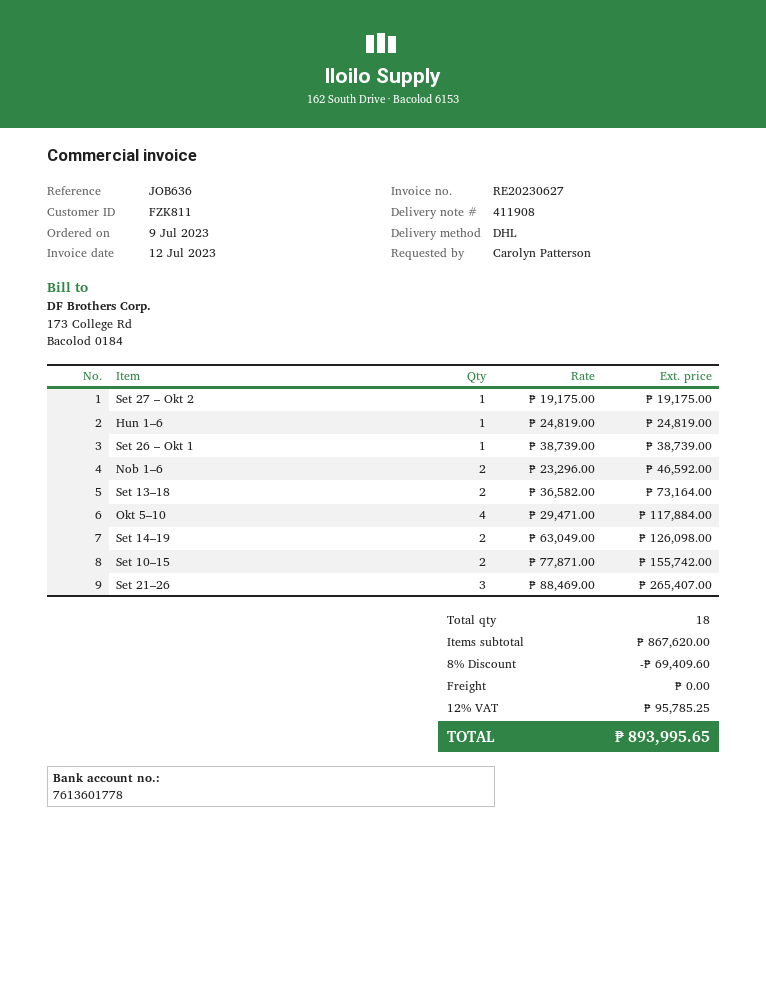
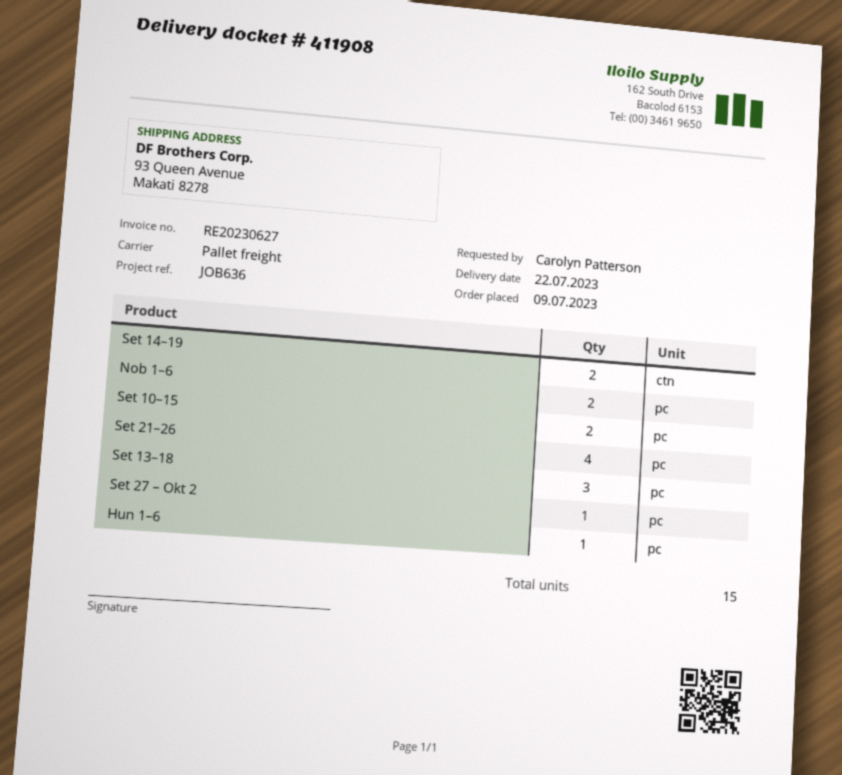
shipping method: DHL -> pallet freight
Set 26 – Okt 1: 1 -> none
Set 13–18: 2 -> 3
Okt 5–10: 4 -> none
Set 21–26: 3 -> 4
total quantity: 18 -> 15

